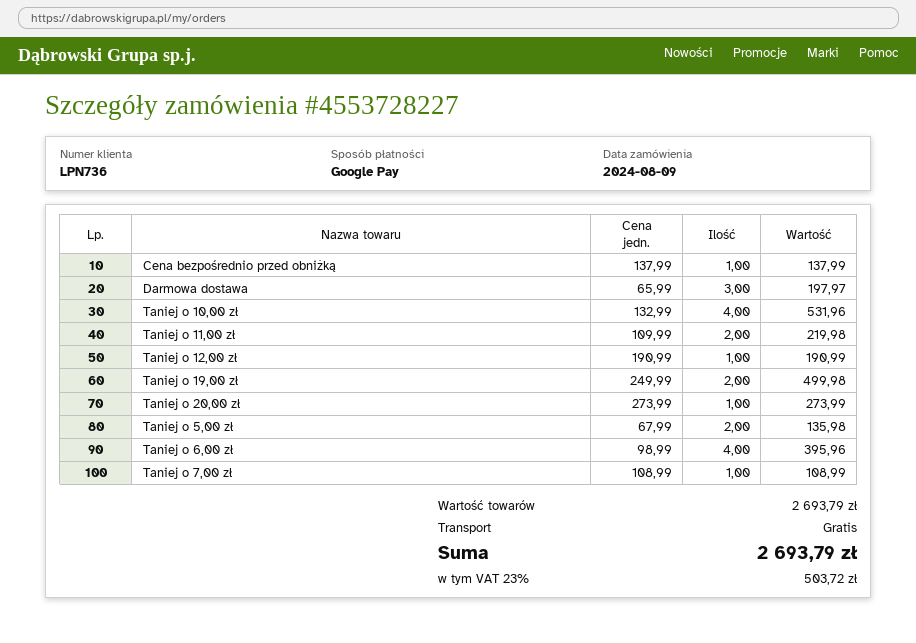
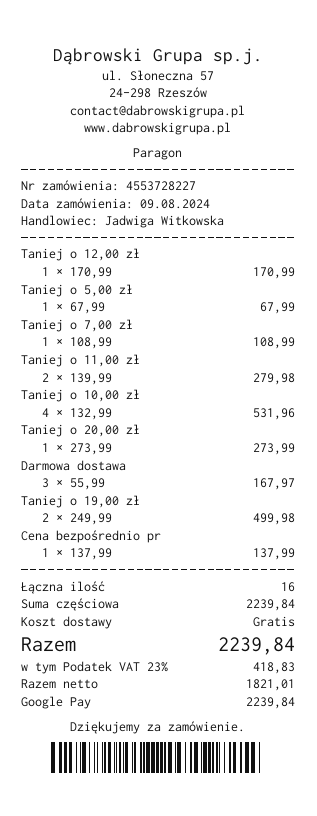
Darmowa dostawa: 3 x 65.99 = 197.97 -> 3 x 55.99 = 167.97
Taniej o 11,00 zł: 2 x 109.99 = 219.98 -> 2 x 139.99 = 279.98
Taniej o 12,00 zł: 1 x 190.99 = 190.99 -> 1 x 170.99 = 170.99
Taniej o 5,00 zł: 2 x 67.99 = 135.98 -> 1 x 67.99 = 67.99
Taniej o 6,00 zł: 4 x 98.99 = 395.96 -> none
subtotal: 2693.79 -> 2239.84
tax: 23% = 503.72 -> 23% = 418.83
total: 2693.79 -> 2239.84

